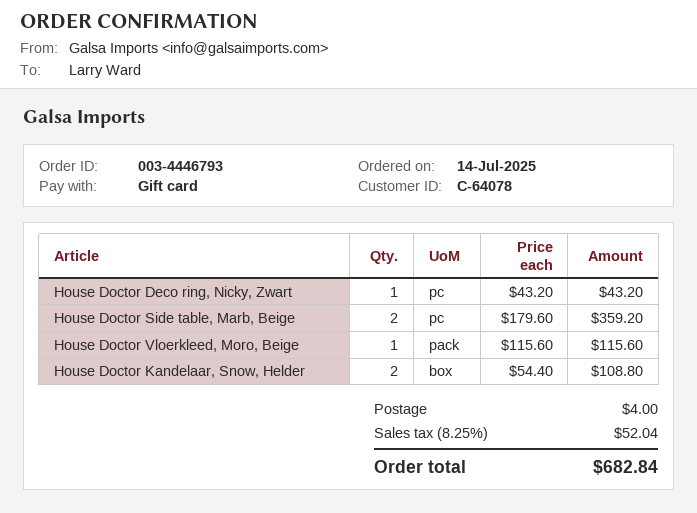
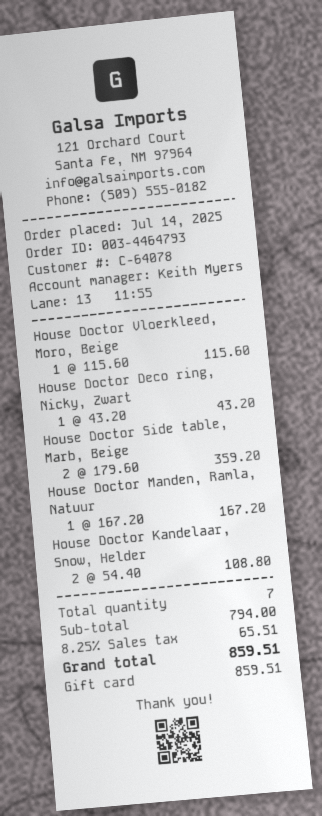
order number: 003-4446793 -> 003-4464793
House Doctor Manden, Ramla, Natuur: none -> 1 x 167.20 = 167.20
shipping: 4.00 -> none
tax: 8.25% = 52.04 -> 8.25% = 65.51
total: 682.84 -> 859.51

